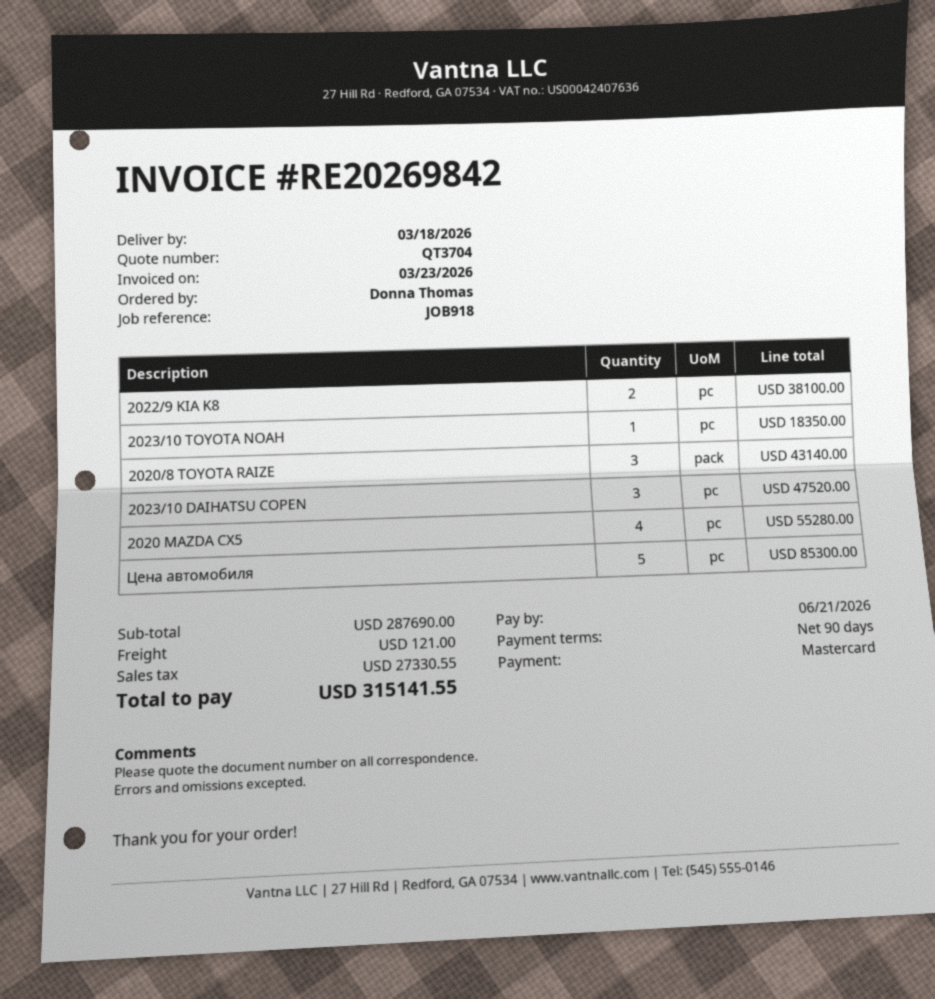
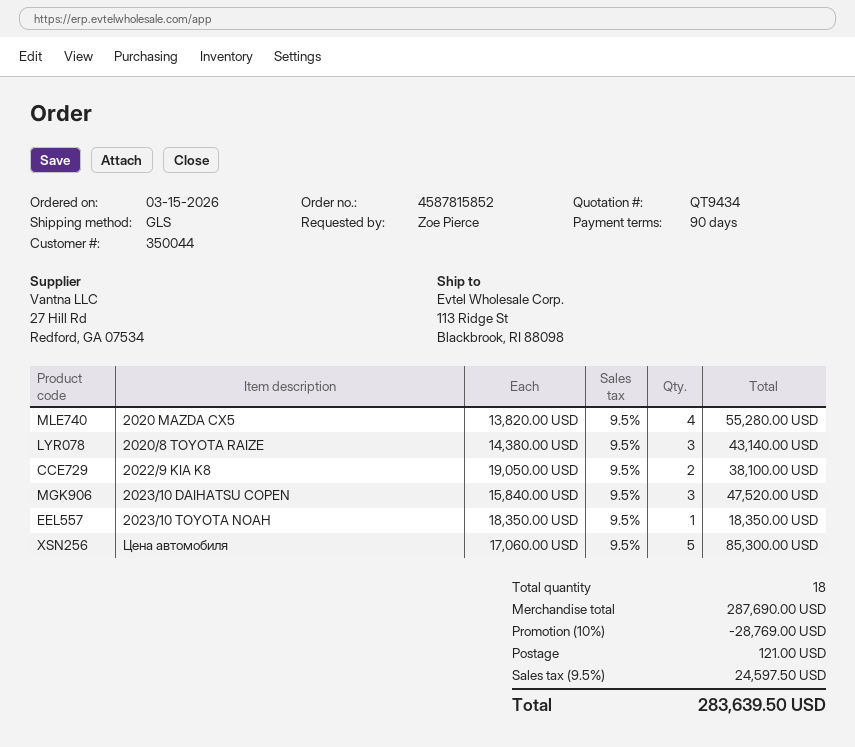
quote number: QT3704 -> QT9434
ordered by: Donna Thomas -> Zoe Pierce
discount: none -> 10% = 28769.00
tax: 27330.55 -> 24597.50
total: 315141.55 -> 283639.50

